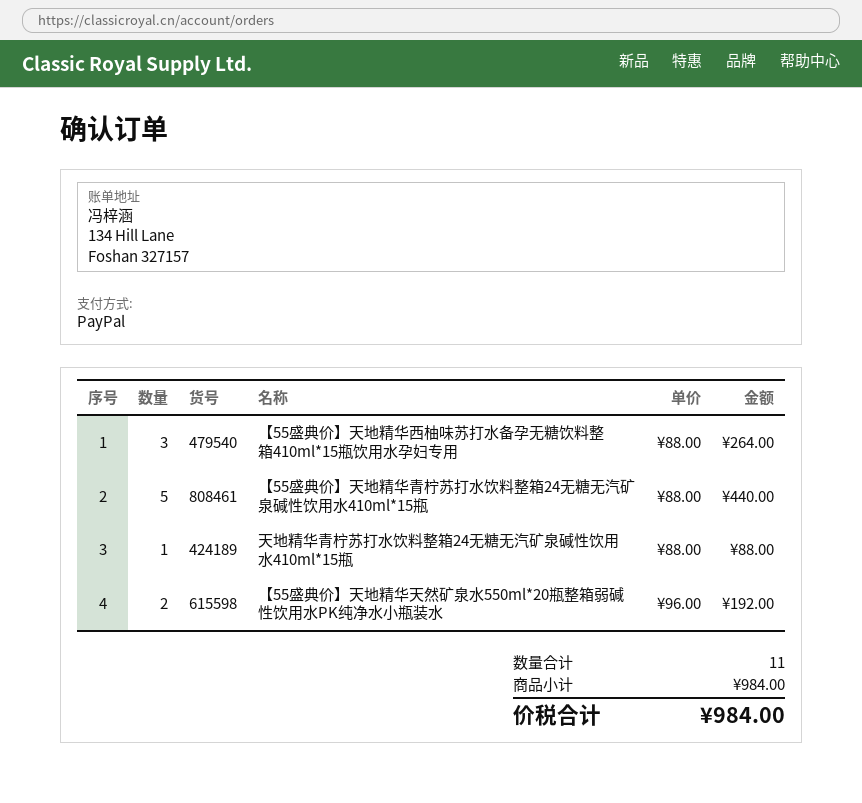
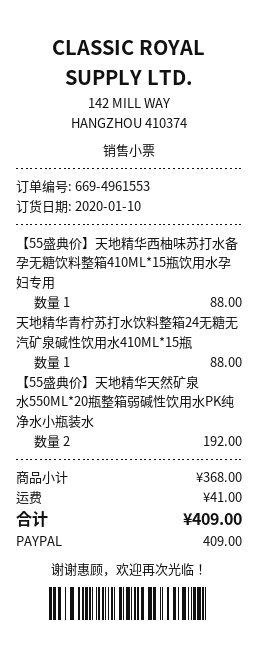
【55盛典价】天地精华西柚味苏打水备孕无糖饮料整箱410ml*15瓶饮用水孕妇专用: 3 for 264.00 -> 1 for 88.00
【55盛典价】天地精华青柠苏打水饮料整箱24无糖无汽矿泉碱性饮用水410ml*15瓶: 5 for 440.00 -> none
subtotal: 984.00 -> 368.00
shipping: none -> 41.00
total: 984.00 -> 409.00

